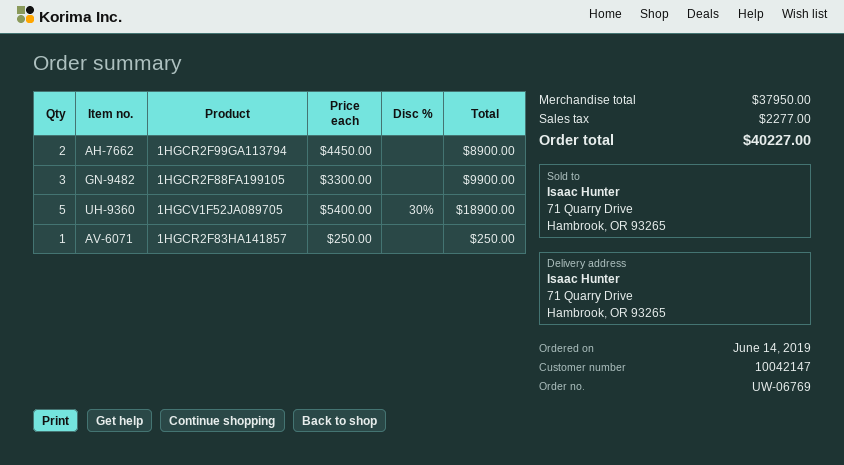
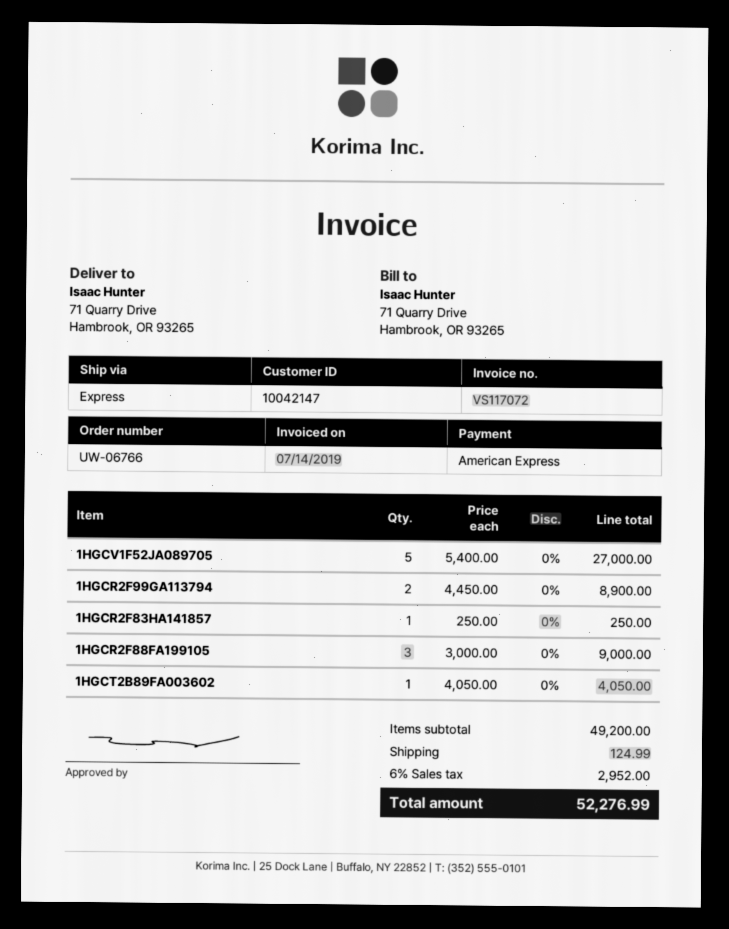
order number: UW-06769 -> UW-06766
1HGCR2F88FA199105: 3 x 3300.00 = 9900.00 -> 3 x 3000.00 = 9000.00
1HGCV1F52JA089705: 5 x 5400.00 - 30% = 18900.00 -> 5 x 5400.00 = 27000.00
1HGCT2B89FA003602: none -> 1 x 4050.00 = 4050.00
subtotal: 37950.00 -> 49200.00
shipping: none -> 124.99
tax: 2277.00 -> 2952.00
total: 40227.00 -> 52276.99

